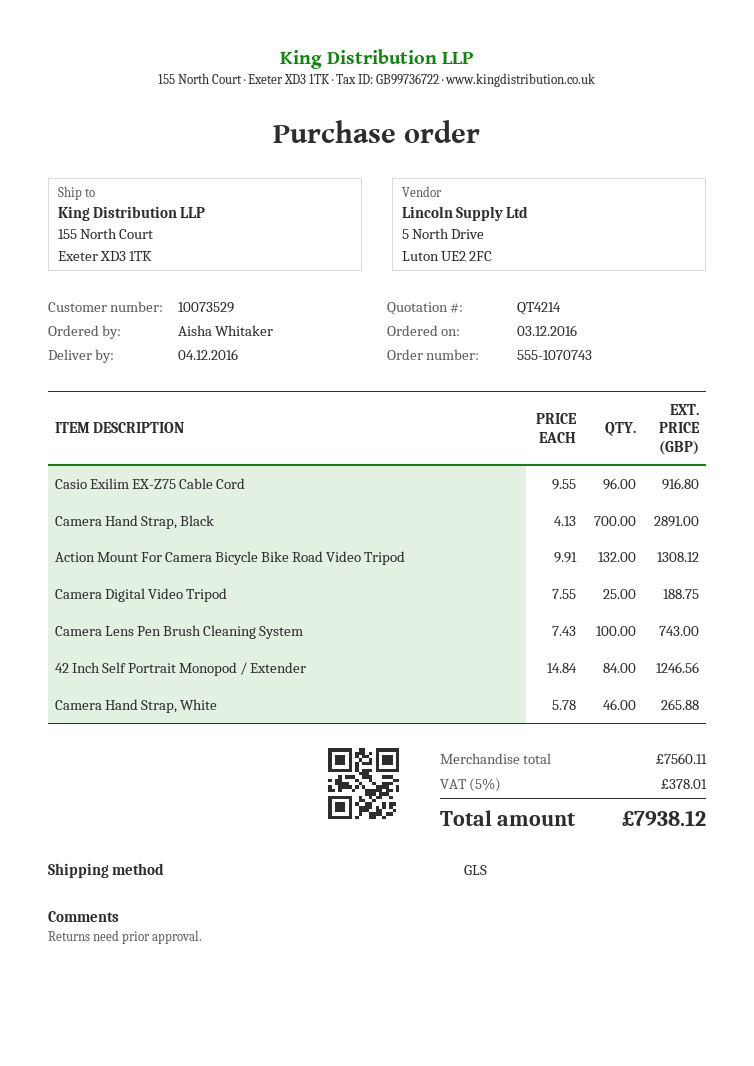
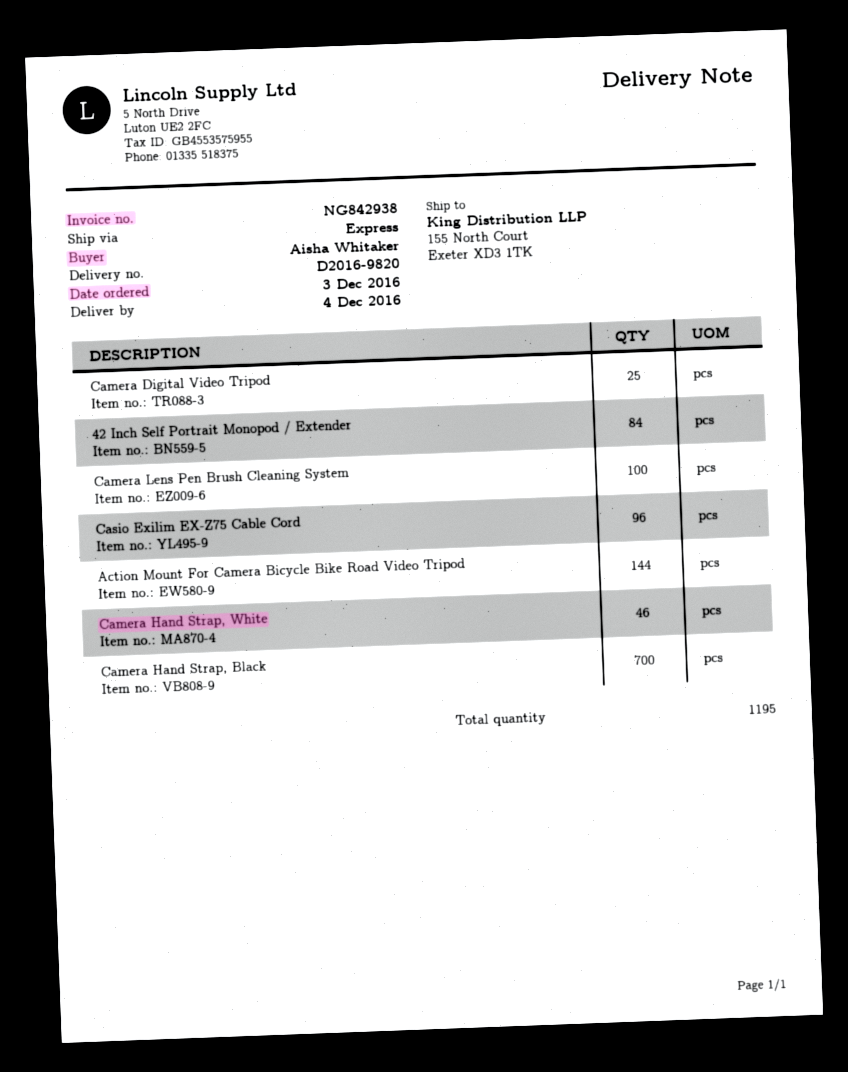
shipping method: GLS -> express
Action Mount For Camera Bicycle Bike Road Video Tripod: 132 -> 144

